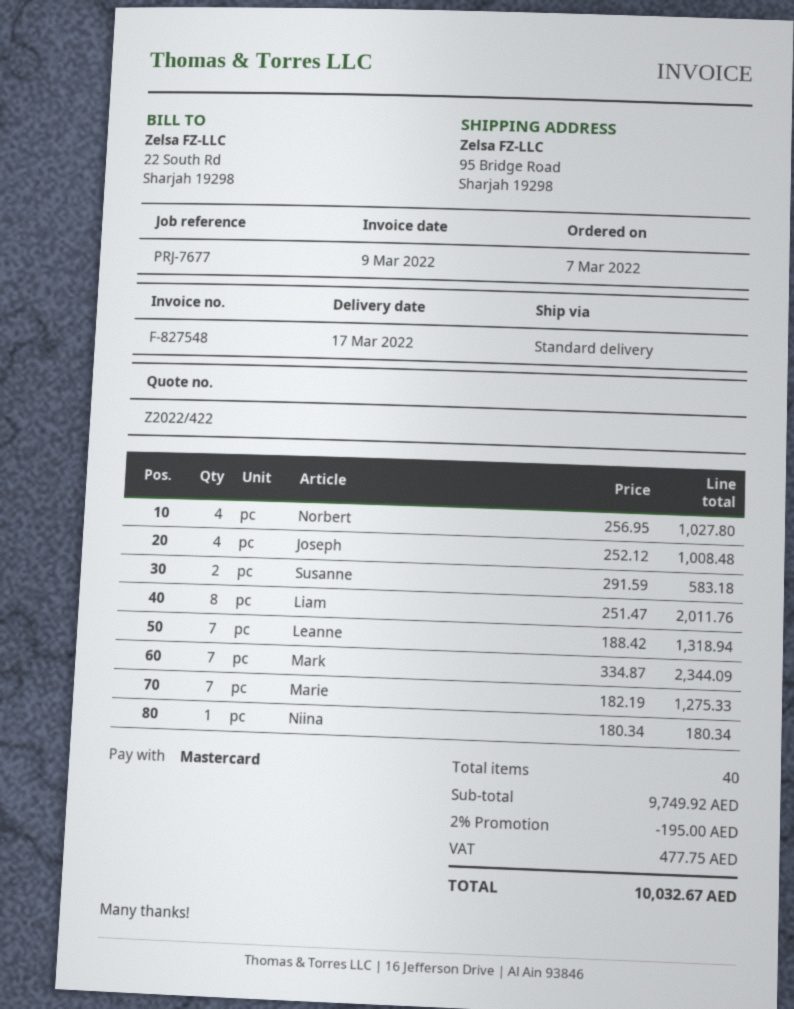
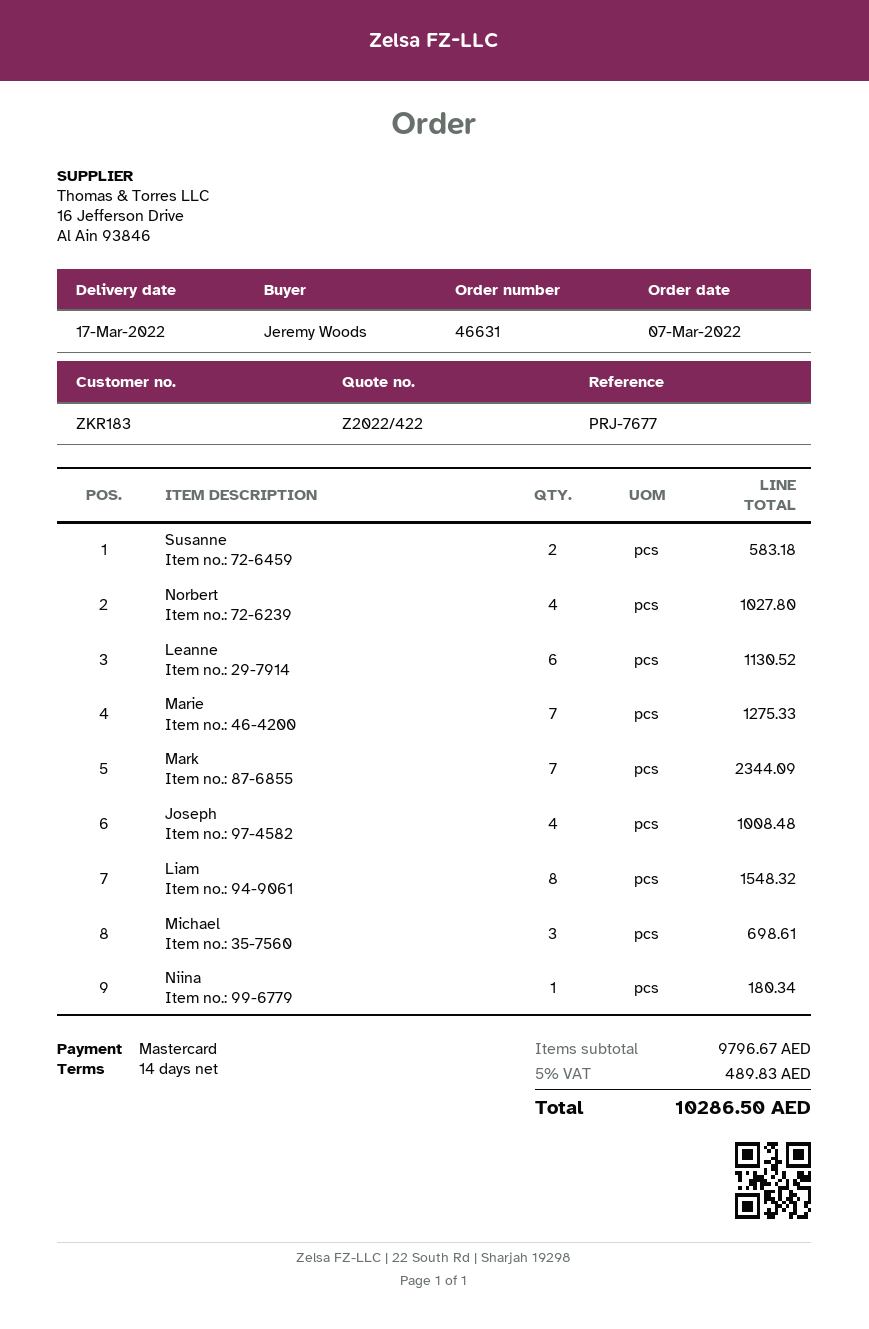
Liam: 8 for 2011.76 -> 8 for 1548.32
Leanne: 7 for 1318.94 -> 6 for 1130.52
Michael: none -> 3 for 698.61
subtotal: 9749.92 -> 9796.67
discount: 2% = 195.00 -> none
tax: 477.75 -> 489.83
total: 10032.67 -> 10286.50

